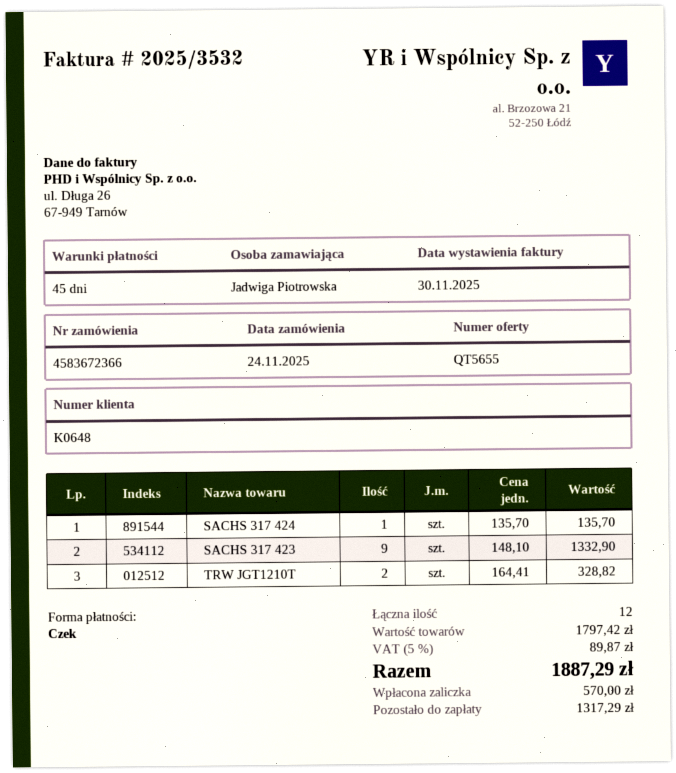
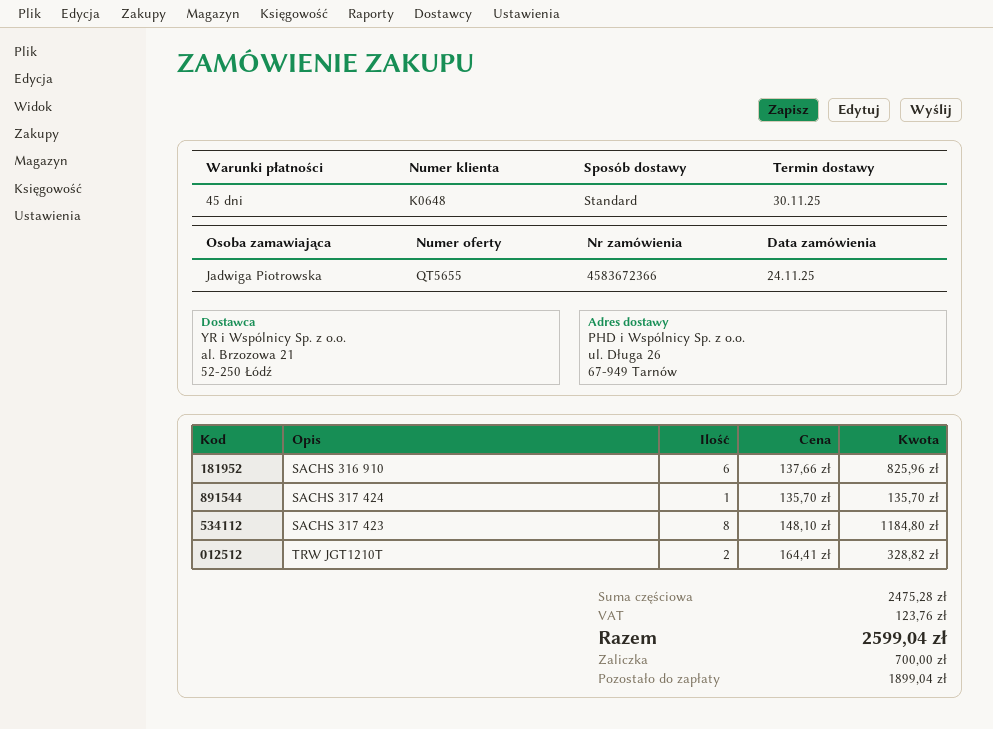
SACHS 317 423: 9 x 148.10 = 1332.90 -> 8 x 148.10 = 1184.80
SACHS 316 910: none -> 6 x 137.66 = 825.96
subtotal: 1797.42 -> 2475.28
tax: 89.87 -> 123.76
total: 1887.29 -> 2599.04
deposit: 570.00 -> 700.00
balance: 1317.29 -> 1899.04

